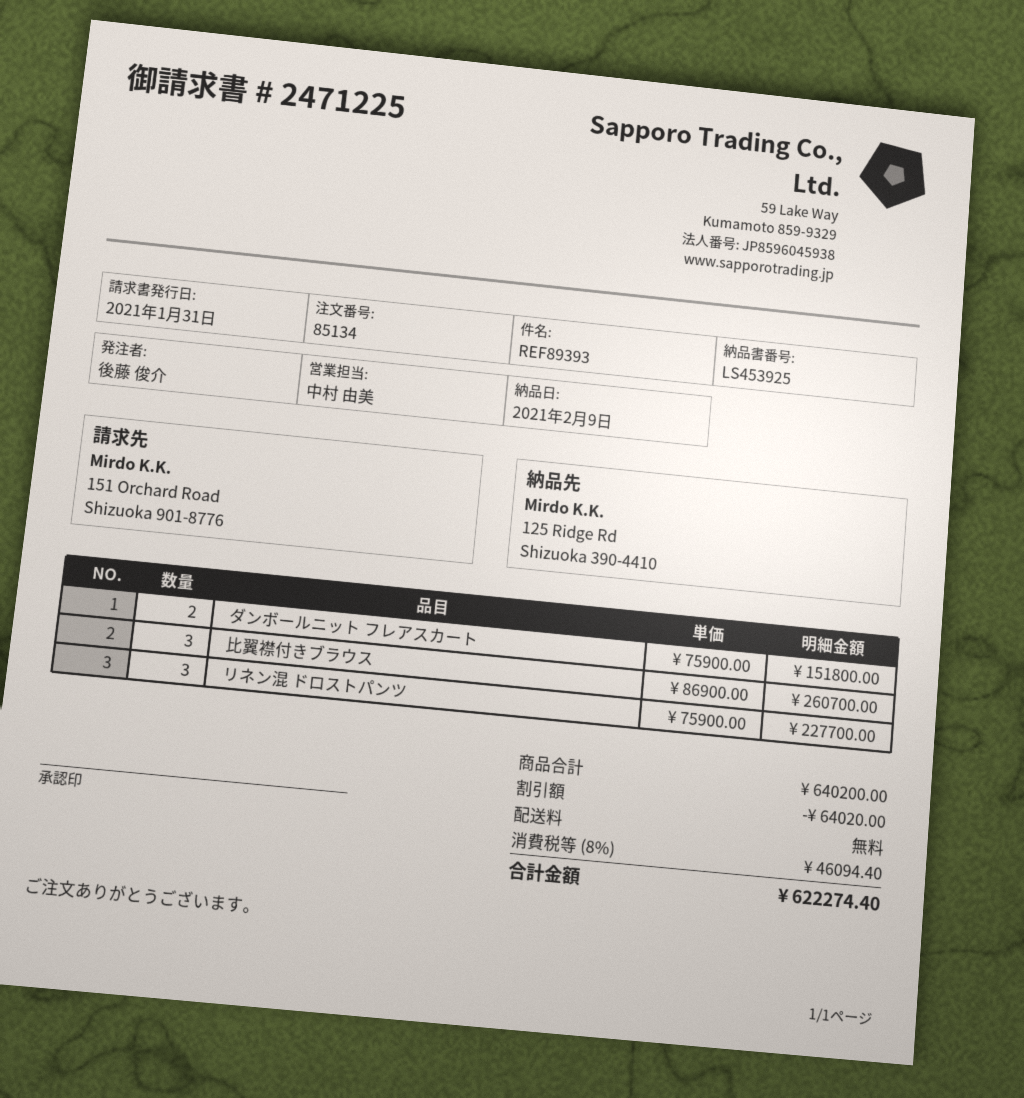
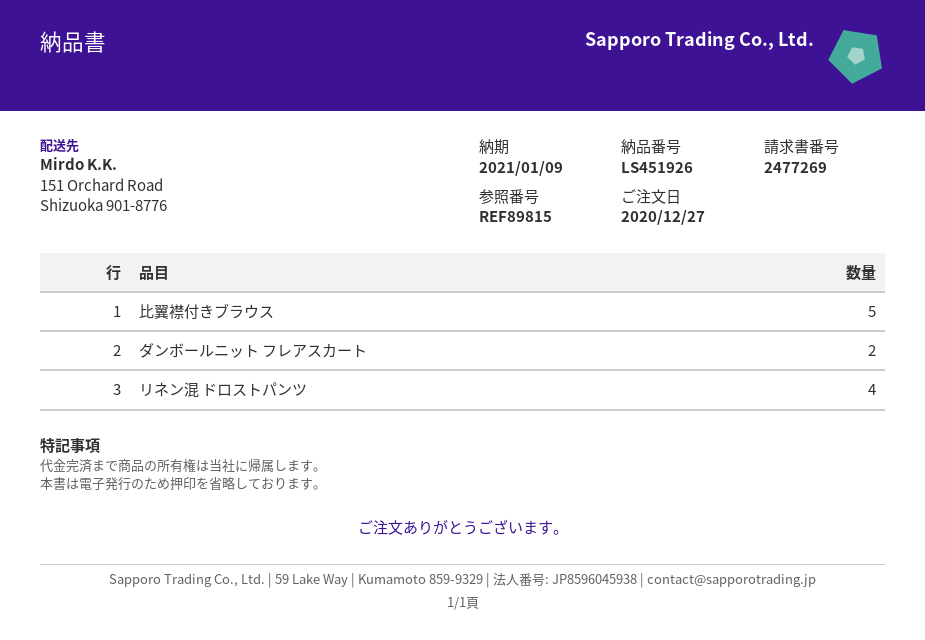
delivery note number: LS453925 -> LS451926
delivery date: 2021-02-09 -> 2021-01-09
invoice number: 2471225 -> 2477269
reference: REF89393 -> REF89815
ship to: 125 Ridge Rd, Shizuoka 390-4410 -> 151 Orchard Road, Shizuoka 901-8776
比翼襟付きブラウス: 3 -> 5
リネン混 ドロストパンツ: 3 -> 4

